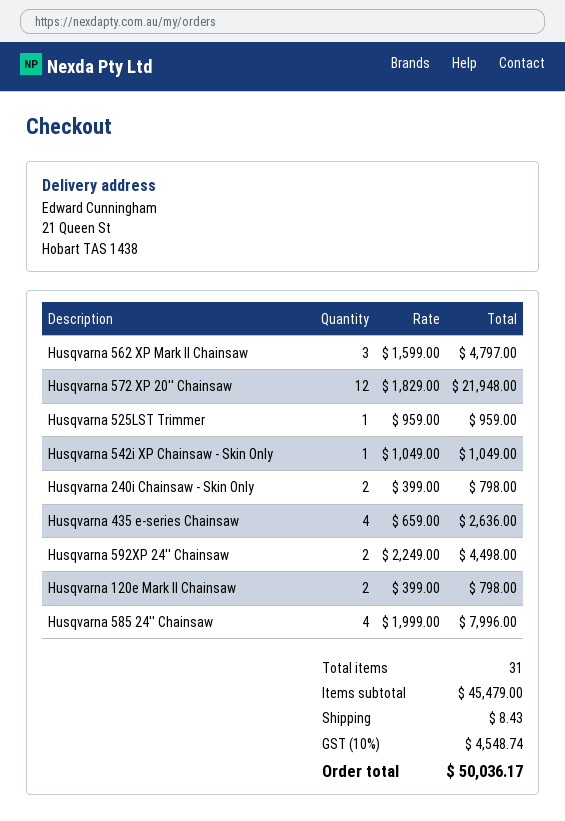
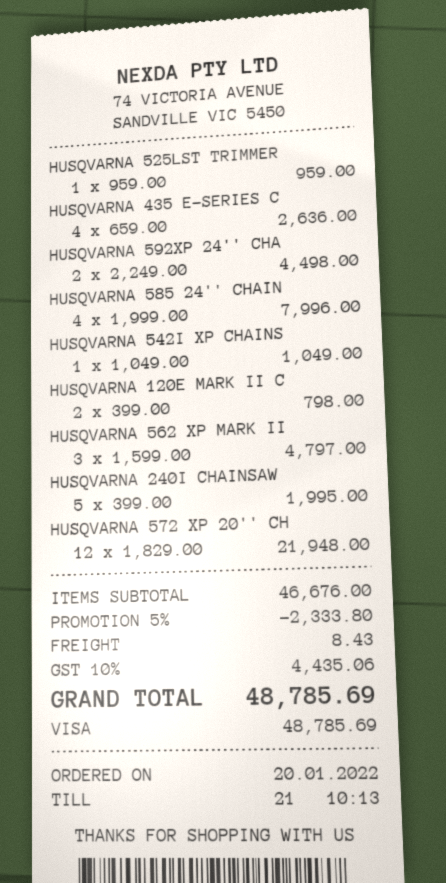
Husqvarna 240i Chainsaw - Skin Only: 2 x 399.00 = 798.00 -> 5 x 399.00 = 1995.00
subtotal: 45479.00 -> 46676.00
discount: none -> 5% = 2333.80
tax: 10% = 4548.74 -> 10% = 4435.06
total: 50036.17 -> 48785.69

